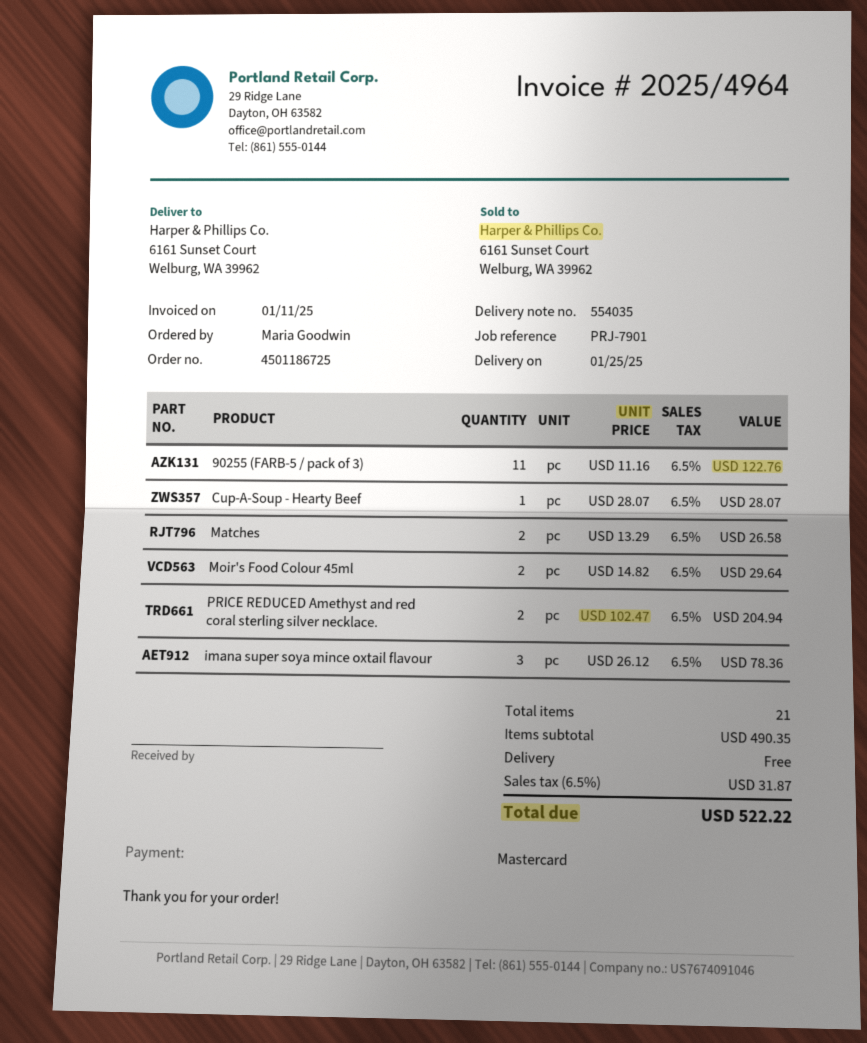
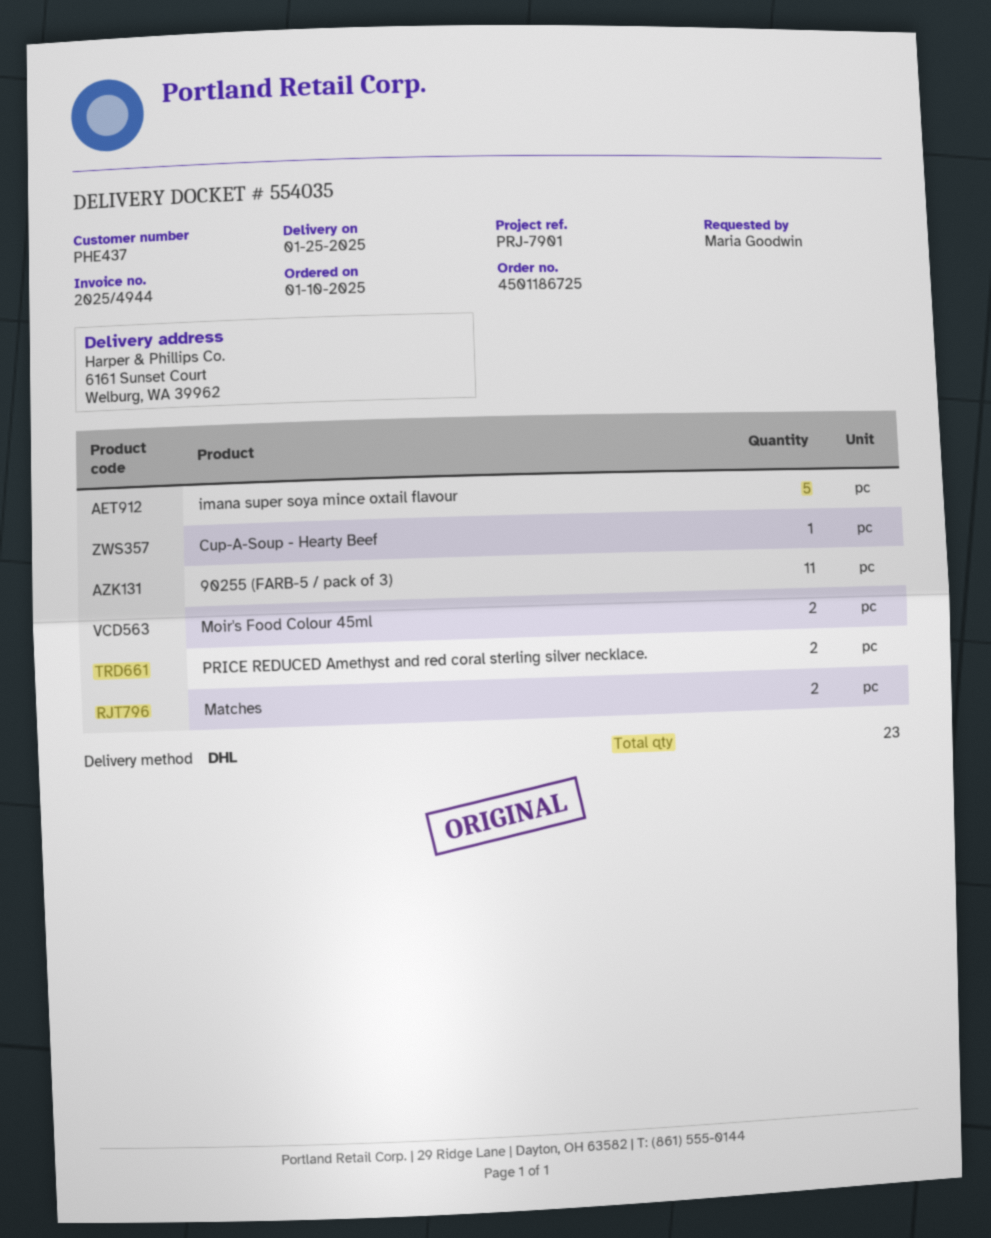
invoice number: 2025/4964 -> 2025/4944
imana super soya mince oxtail flavour: 3 -> 5
total quantity: 21 -> 23

